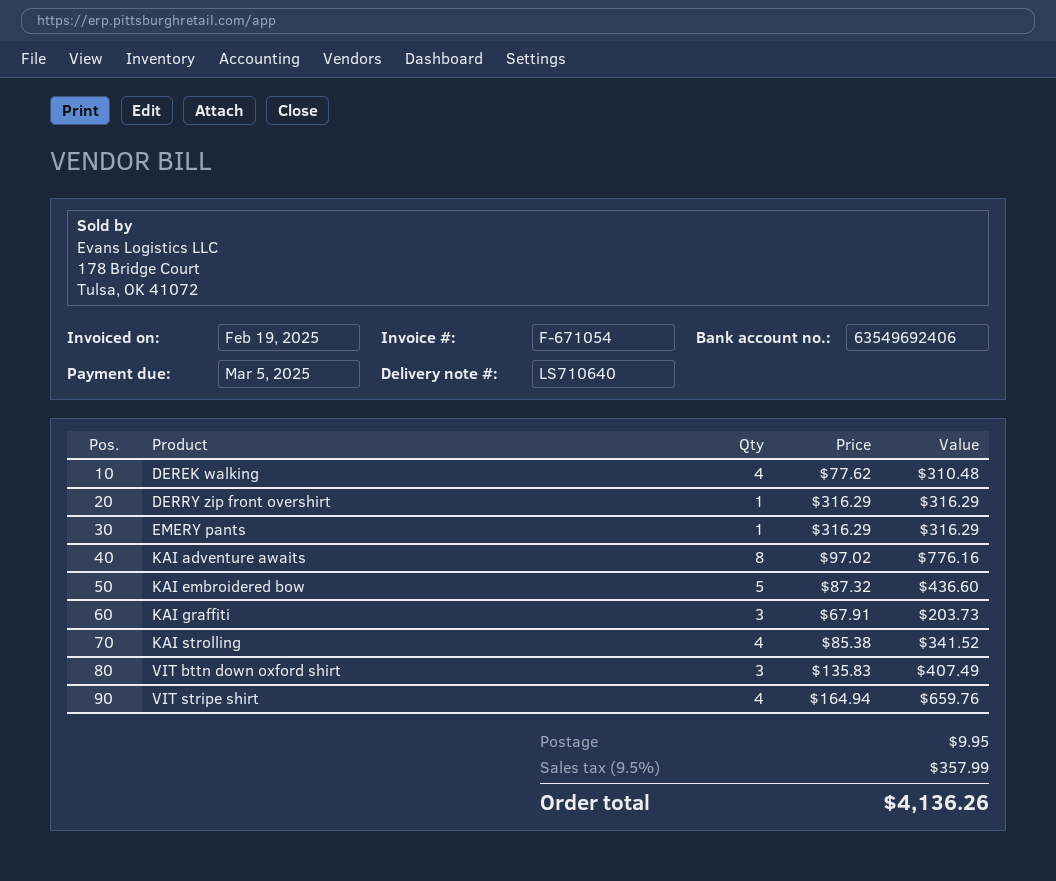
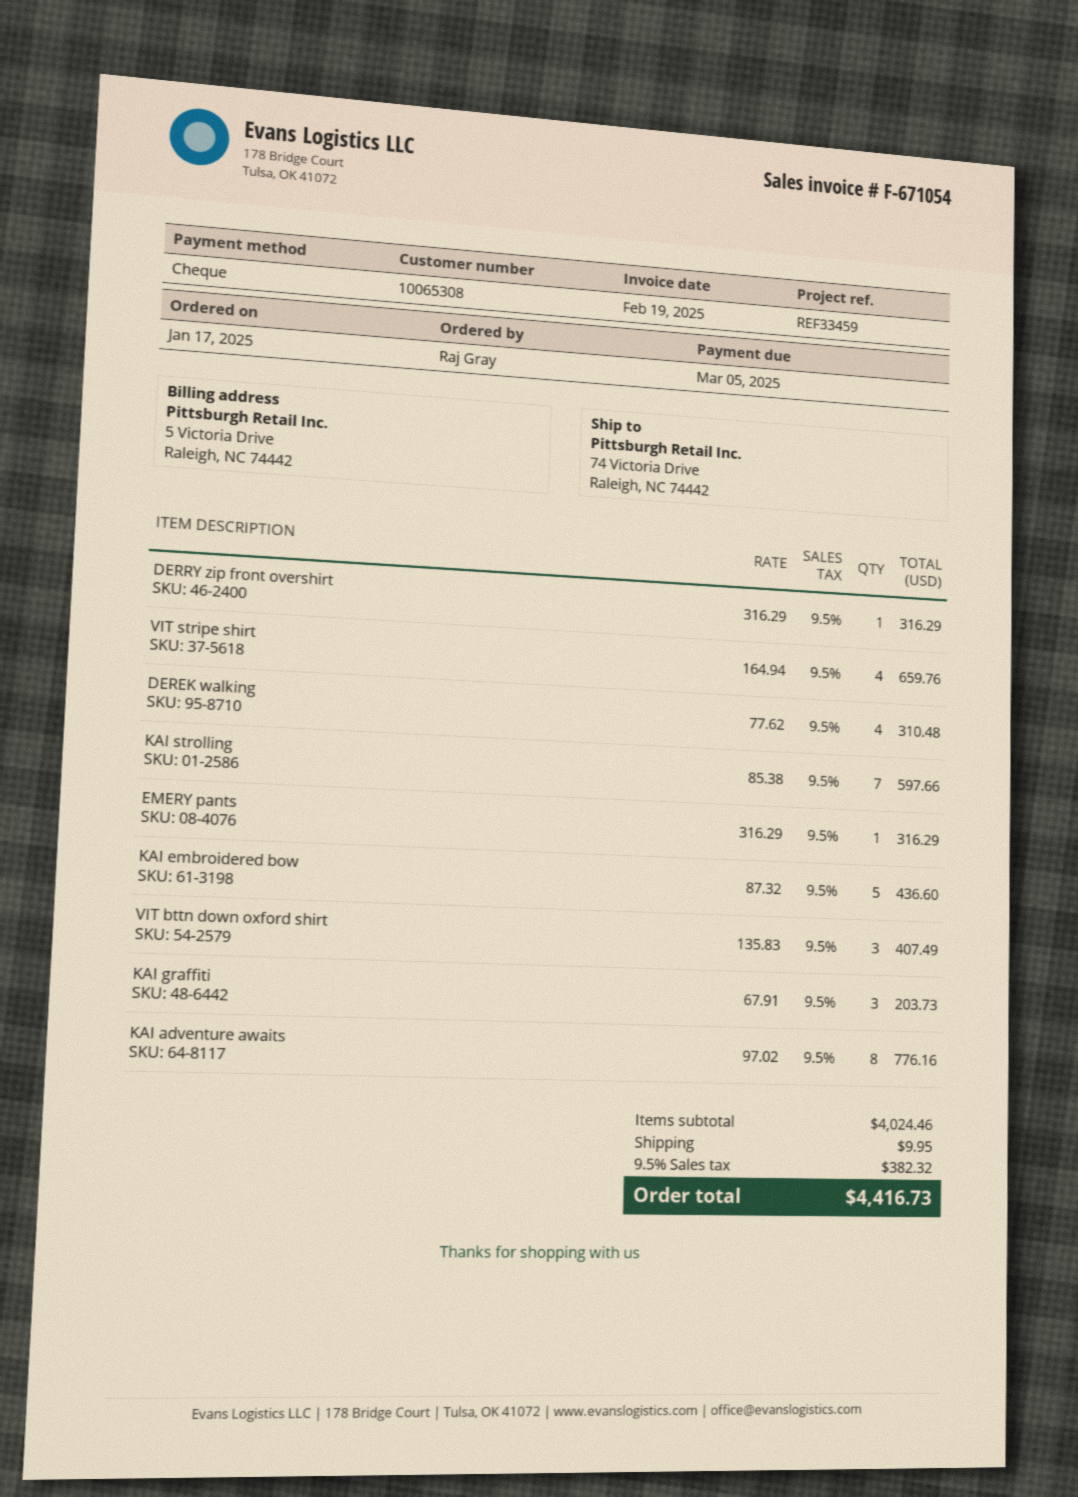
KAI strolling: 4 x 85.38 = 341.52 -> 7 x 85.38 = 597.66
tax: 9.5% = 357.99 -> 9.5% = 382.32
total: 4136.26 -> 4416.73

